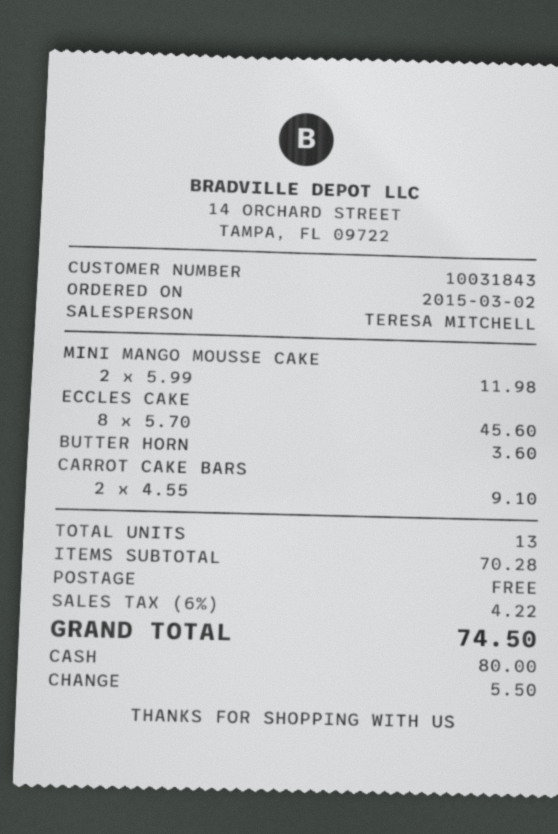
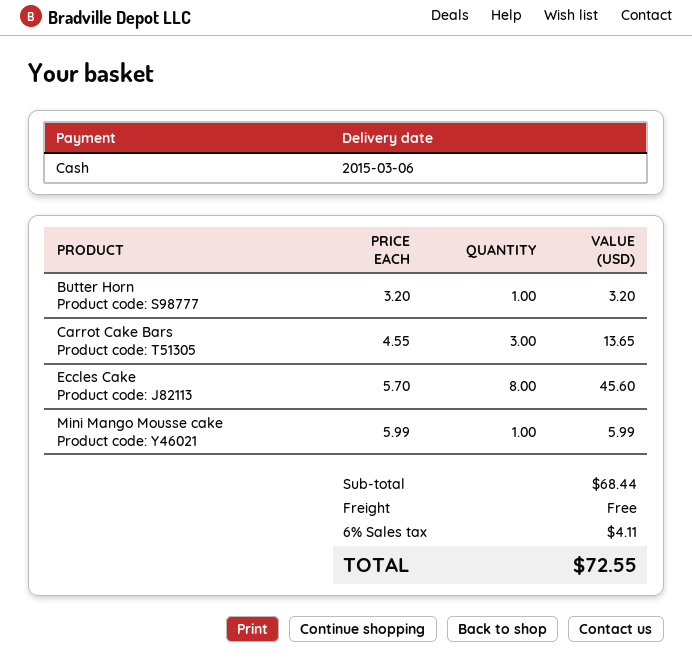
MINI MANGO MOUSSE CAKE: 2 x 5.99 = 11.98 -> 1 x 5.99 = 5.99
BUTTER HORN: 1 x 3.60 = 3.60 -> 1 x 3.20 = 3.20
CARROT CAKE BARS: 2 x 4.55 = 9.10 -> 3 x 4.55 = 13.65
subtotal: 70.28 -> 68.44
tax: 6% = 4.22 -> 6% = 4.11
total: 74.50 -> 72.55

